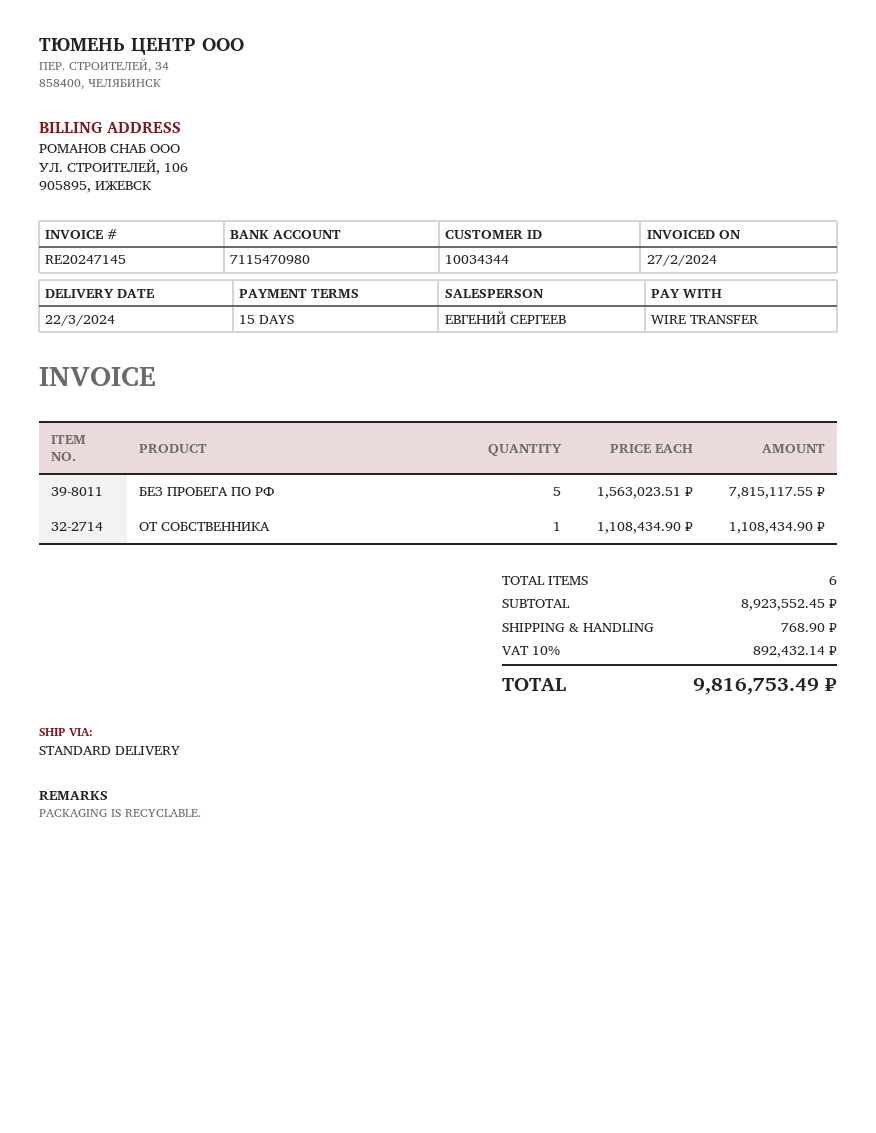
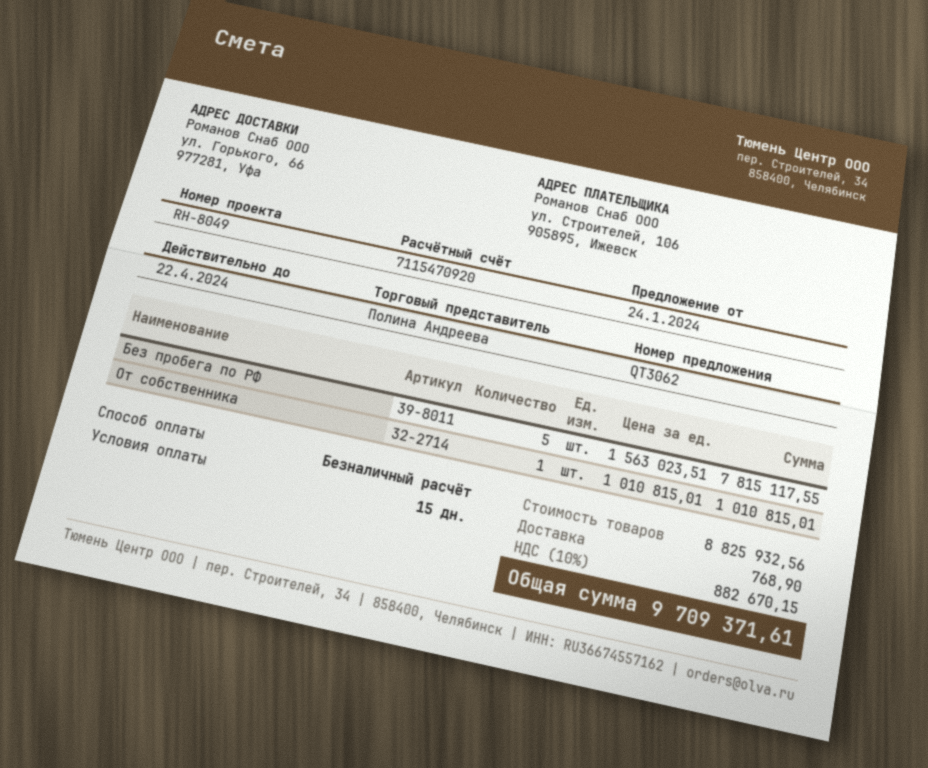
sales rep: ЕВГЕНИЙ СЕРГЕЕВ -> Полина Андреева
bank account: 7115470980 -> 7115470920
ОТ СОБСТВЕННИКА: 1 x 1108434.90 = 1108434.90 -> 1 x 1010815.01 = 1010815.01
subtotal: 8923552.45 -> 8825932.56
tax: 10% = 892432.14 -> 10% = 882670.15
total: 9816753.49 -> 9709371.61

